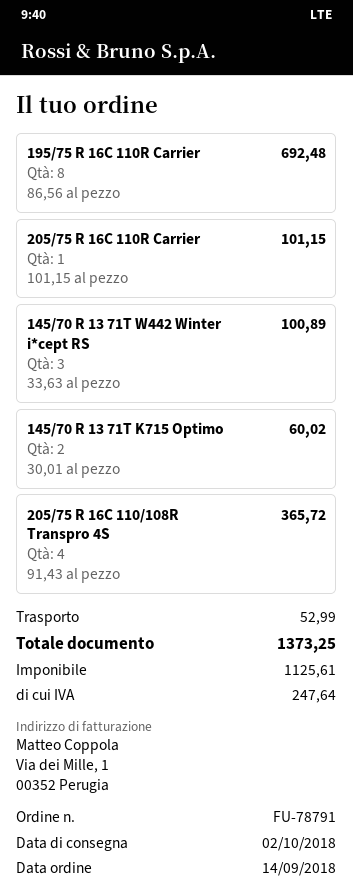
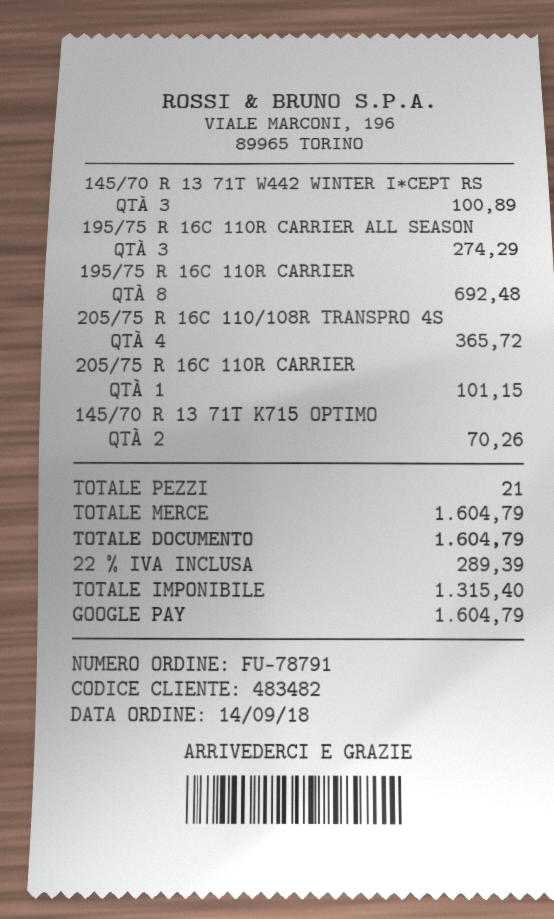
145/70 R 13 71T K715 Optimo: 2 for 60.02 -> 2 for 70.26
195/75 R 16C 110R CARRIER ALL SEASON: none -> 3 for 274.29
shipping: 52.99 -> none
net: 1125.61 -> 1315.40
tax: 247.64 -> 289.39
total: 1373.25 -> 1604.79

